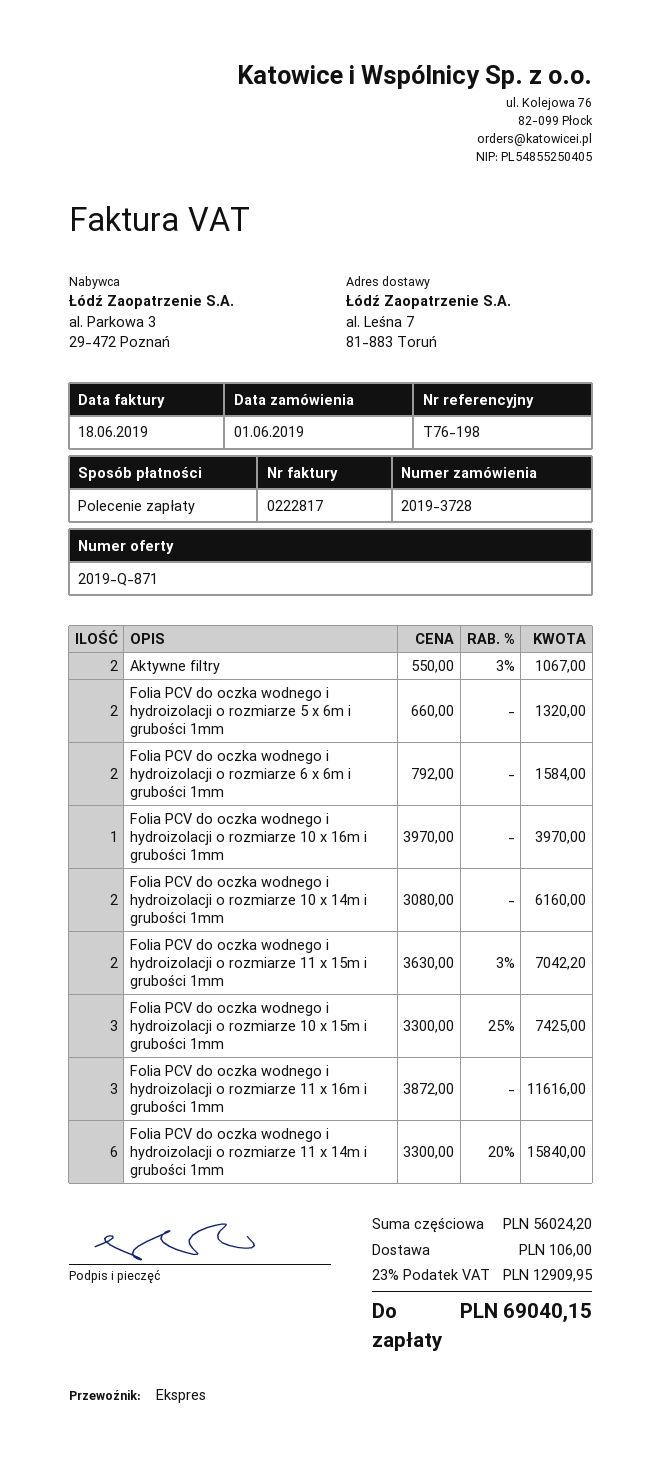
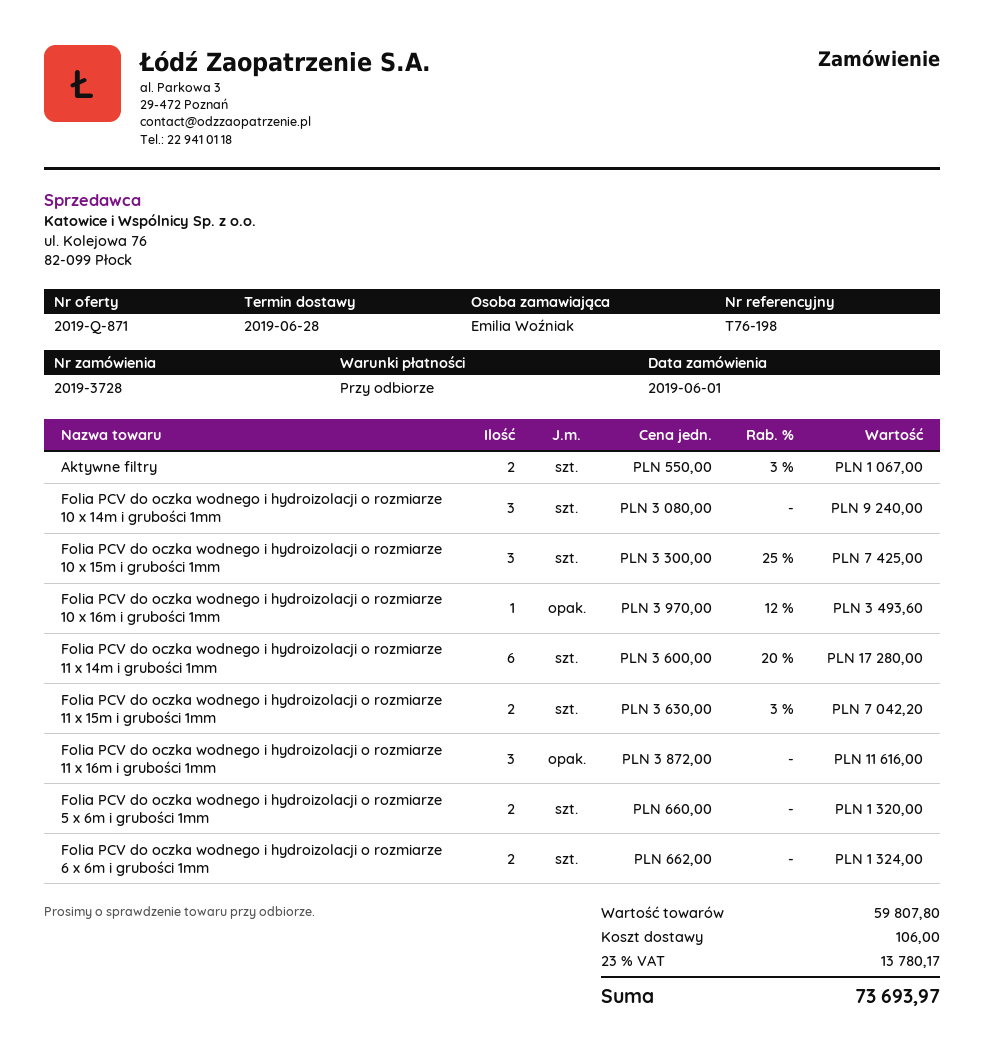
Folia PCV do oczka wodnego i hydroizolacji o rozmiarze 6 x 6m i grubości 1mm: 2 x 792.00 = 1584.00 -> 2 x 662.00 = 1324.00
Folia PCV do oczka wodnego i hydroizolacji o rozmiarze 10 x 16m i grubości 1mm: 1 x 3970.00 = 3970.00 -> 1 x 3970.00 - 12% = 3493.60
Folia PCV do oczka wodnego i hydroizolacji o rozmiarze 10 x 14m i grubości 1mm: 2 x 3080.00 = 6160.00 -> 3 x 3080.00 = 9240.00
Folia PCV do oczka wodnego i hydroizolacji o rozmiarze 11 x 14m i grubości 1mm: 6 x 3300.00 - 20% = 15840.00 -> 6 x 3600.00 - 20% = 17280.00
subtotal: 56024.20 -> 59807.80
tax: 23% = 12909.95 -> 23% = 13780.17
total: 69040.15 -> 73693.97

